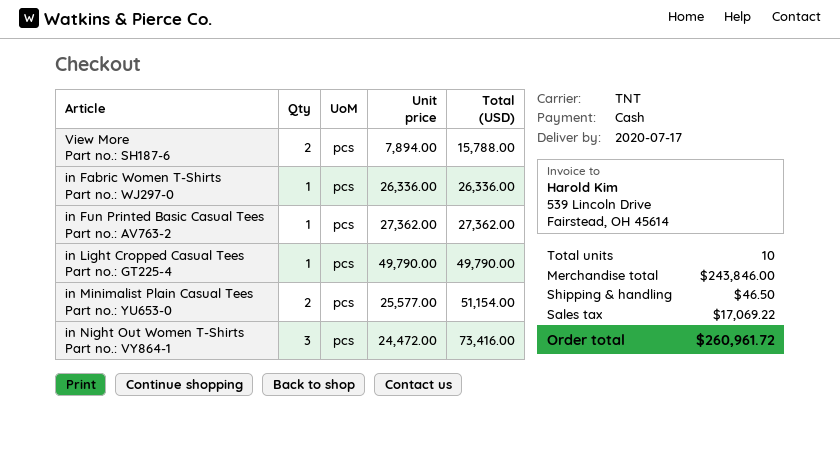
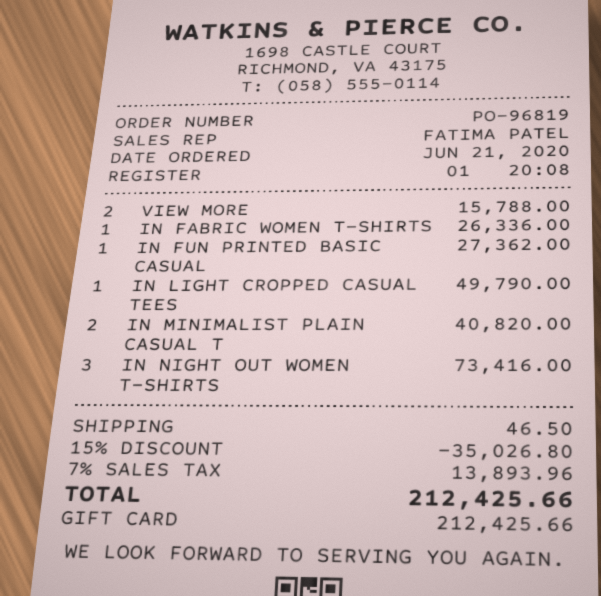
payment method: cash -> gift card
in Minimalist Plain Casual Tees: 2 for 51154.00 -> 2 for 40820.00
discount: none -> 15% = 35026.80
tax: 17069.22 -> 13893.96
total: 260961.72 -> 212425.66

